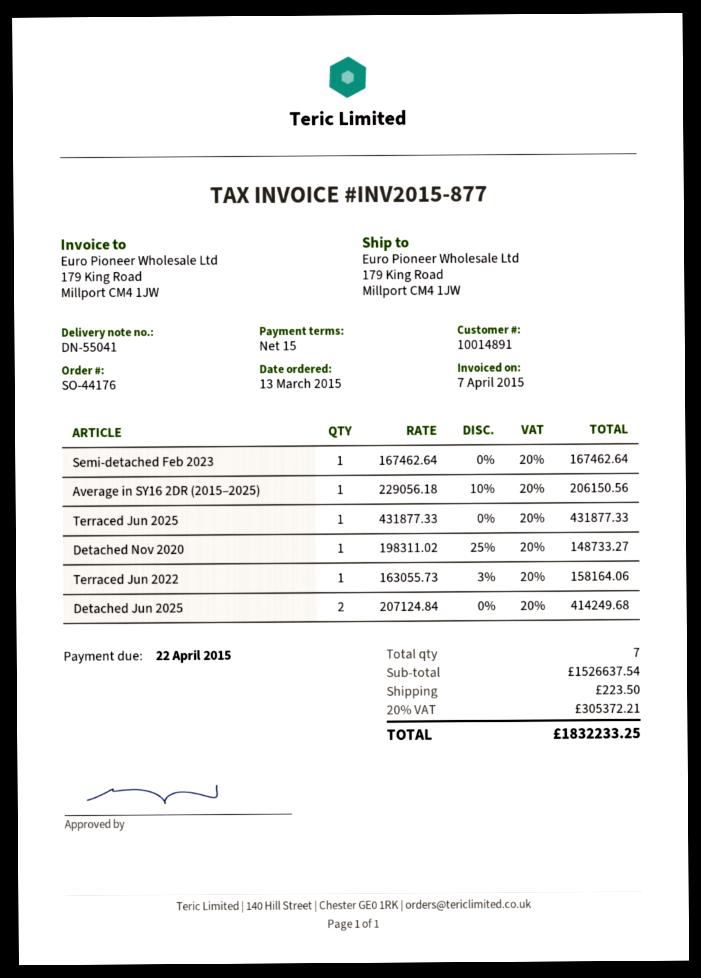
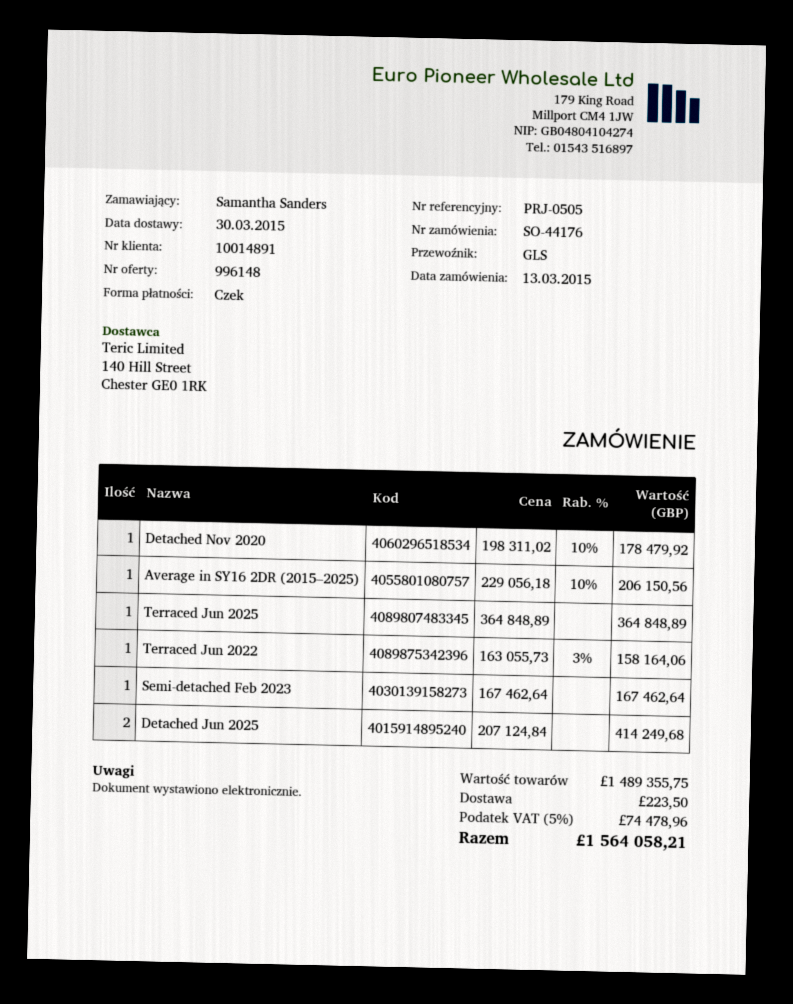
Terraced Jun 2025: 1 x 431877.33 = 431877.33 -> 1 x 364848.89 = 364848.89
Detached Nov 2020: 1 x 198311.02 - 25% = 148733.27 -> 1 x 198311.02 - 10% = 178479.92
subtotal: 1526637.54 -> 1489355.75
tax: 20% = 305372.21 -> 5% = 74478.96
total: 1832233.25 -> 1564058.21

